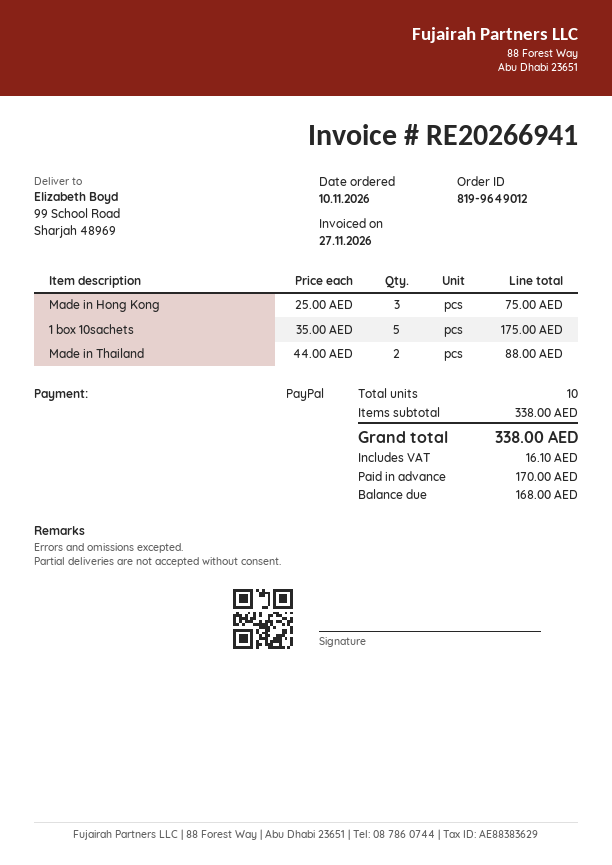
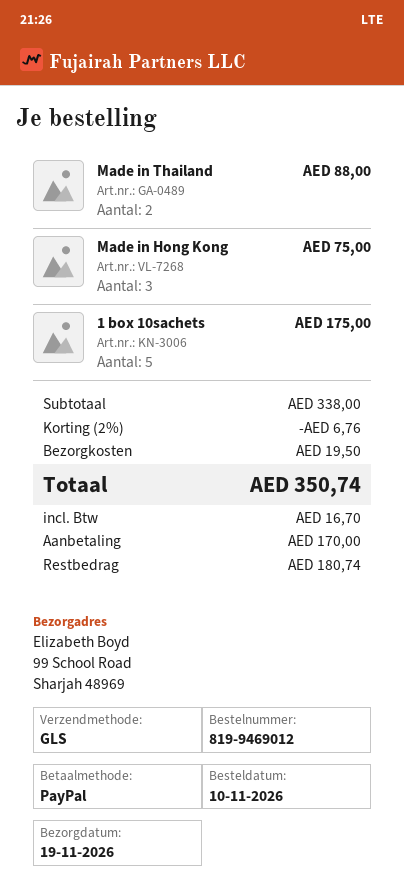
order number: 819-9649012 -> 819-9469012
discount: none -> 2% = 6.76
shipping: none -> 19.50
tax: 16.10 -> 16.70
total: 338.00 -> 350.74
balance: 168.00 -> 180.74

